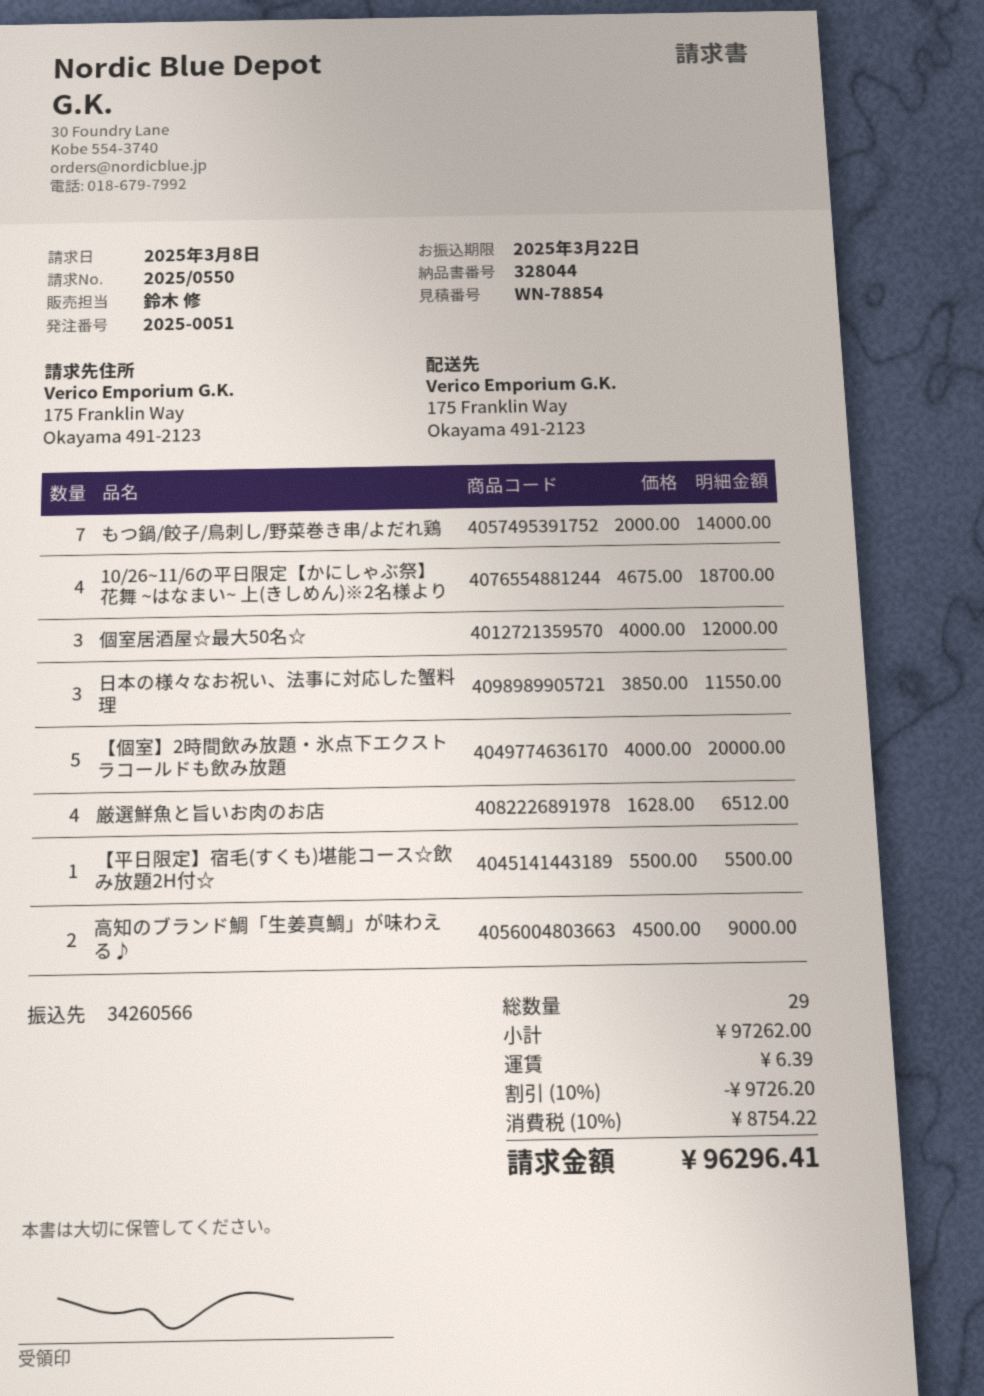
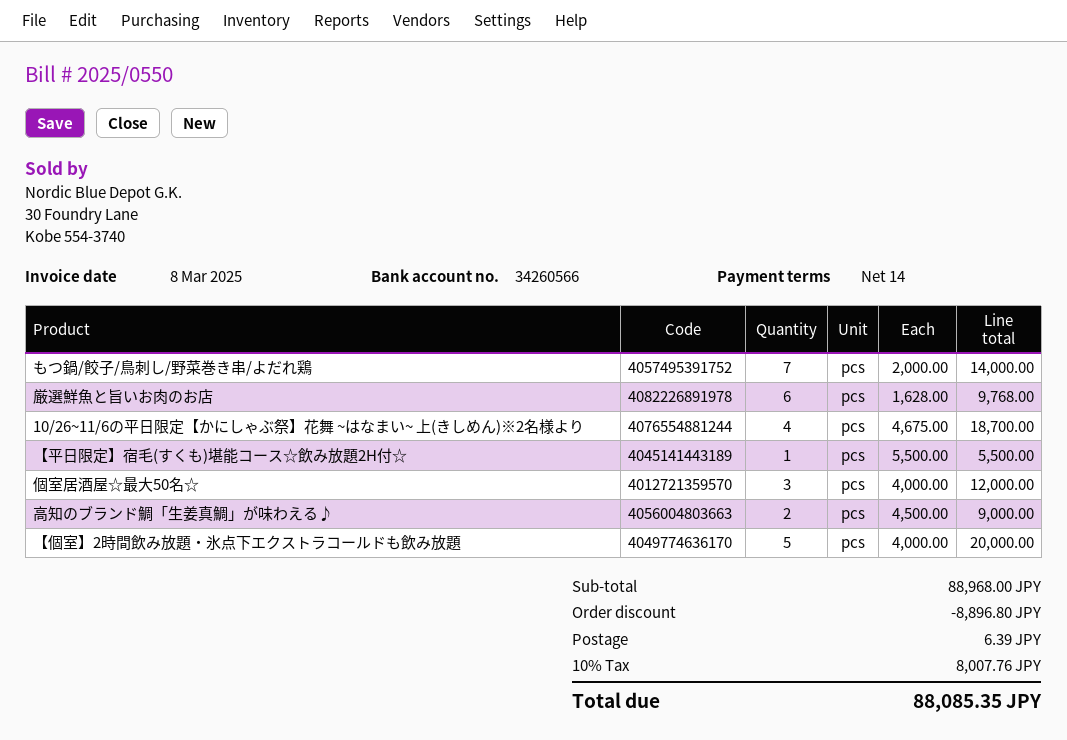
日本の様々なお祝い、法事に対応した蟹料理: 3 x 3850.00 = 11550.00 -> none
厳選鮮魚と旨いお肉のお店: 4 x 1628.00 = 6512.00 -> 6 x 1628.00 = 9768.00
subtotal: 97262.00 -> 88968.00
discount: 9726.20 -> 8896.80
tax: 10% = 8754.22 -> 10% = 8007.76
total: 96296.41 -> 88085.35

